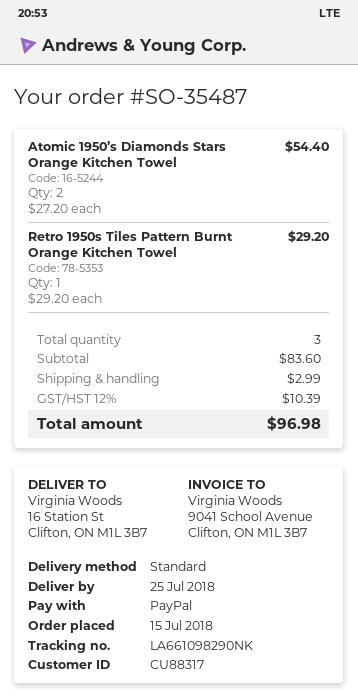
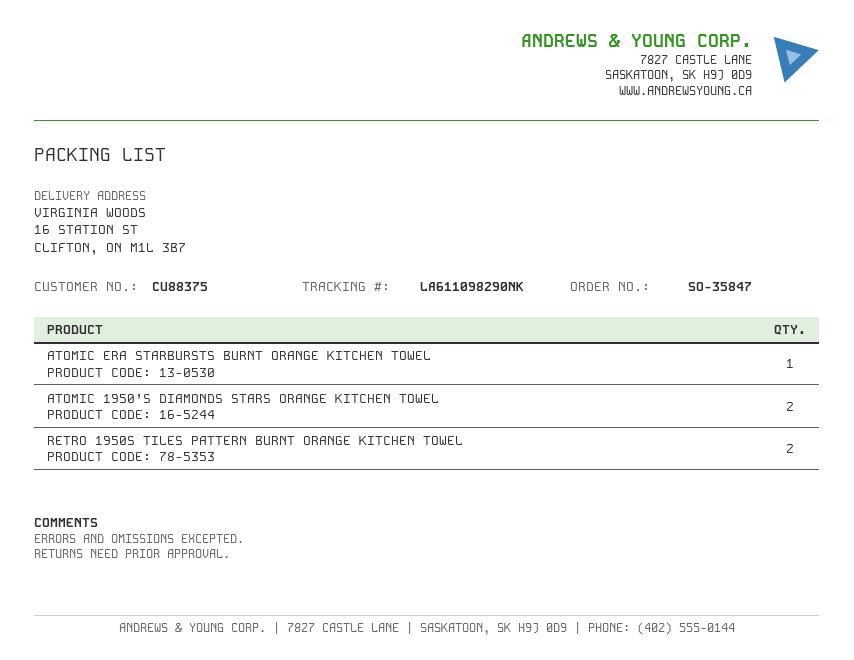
order number: SO-35487 -> SO-35847
customer number: CU88317 -> CU88375
tracking number: LA661098290NK -> LA611098290NK
Retro 1950s Tiles Pattern Burnt Orange Kitchen Towel: 1 -> 2
ATOMIC ERA STARBURSTS BURNT ORANGE KITCHEN TOWEL: none -> 1

